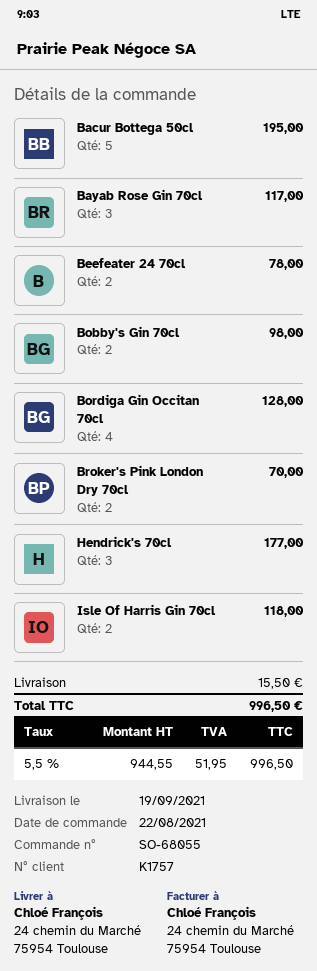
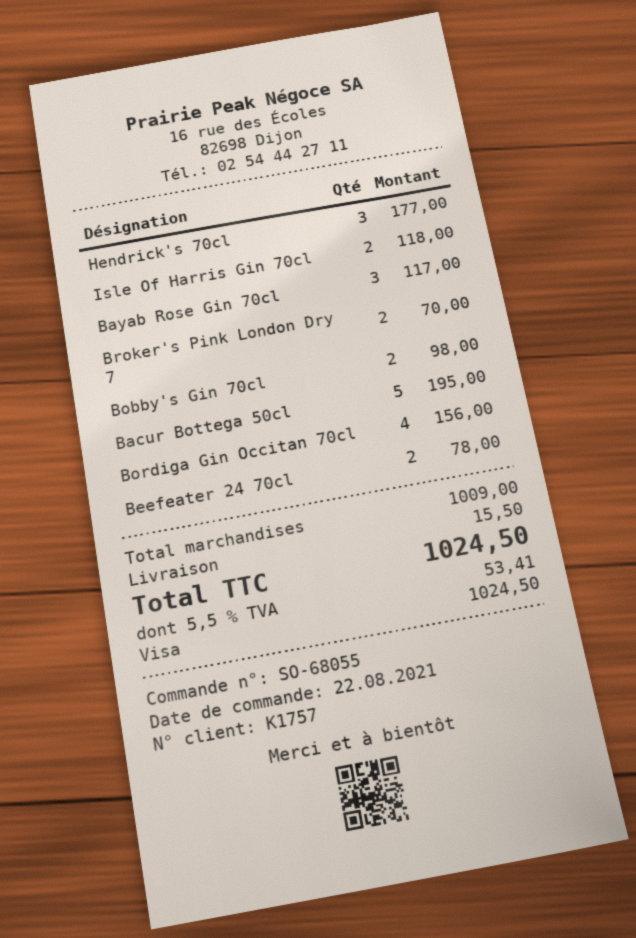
Bordiga Gin Occitan 70cl: 4 for 128.00 -> 4 for 156.00
tax: 5.5% = 51.95 -> 5.5% = 53.41
total: 996.50 -> 1024.50

